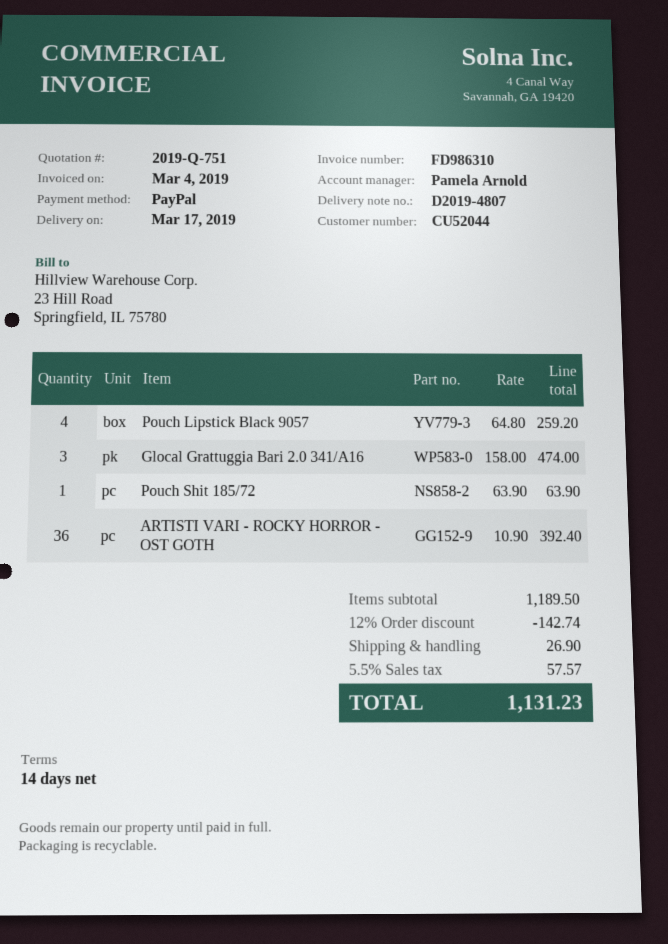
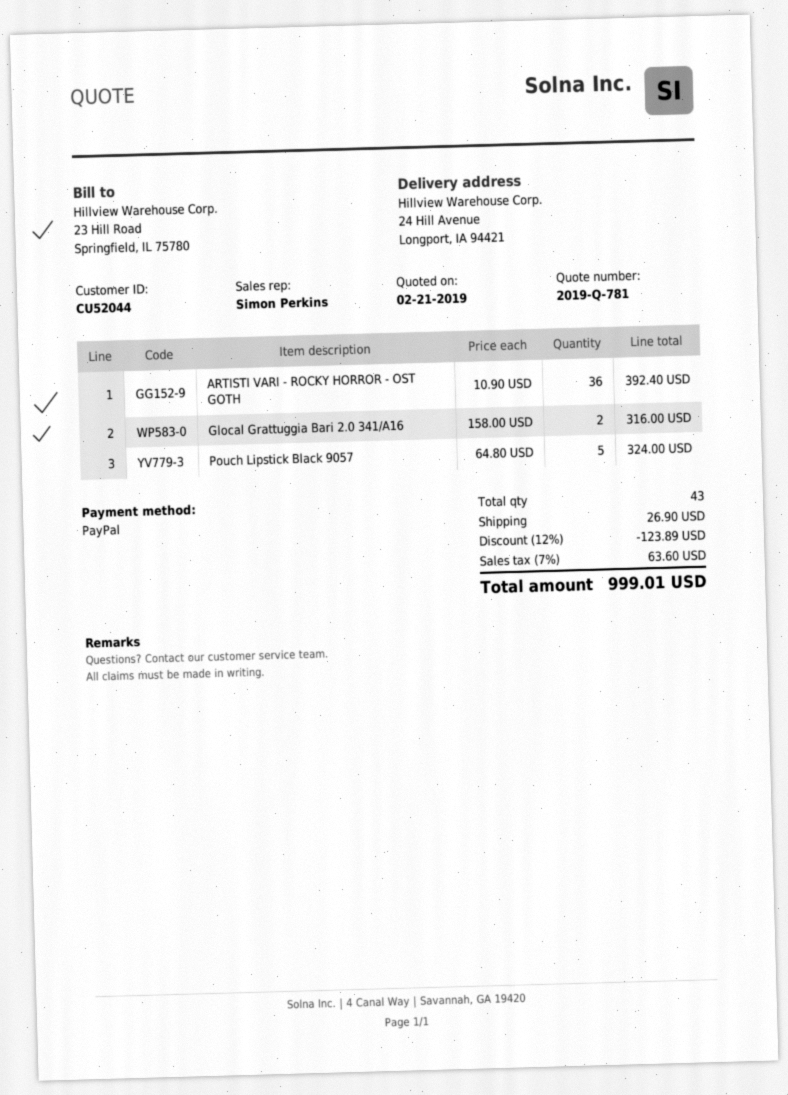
quote number: 2019-Q-751 -> 2019-Q-781
sales rep: Pamela Arnold -> Simon Perkins
Pouch Lipstick Black 9057: 4 x 64.80 = 259.20 -> 5 x 64.80 = 324.00
Glocal Grattuggia Bari 2.0 341/A16: 3 x 158.00 = 474.00 -> 2 x 158.00 = 316.00
Pouch Shit 185/72: 1 x 63.90 = 63.90 -> none
discount: 12% = 142.74 -> 12% = 123.89
tax: 5.5% = 57.57 -> 7% = 63.60
total: 1131.23 -> 999.01

